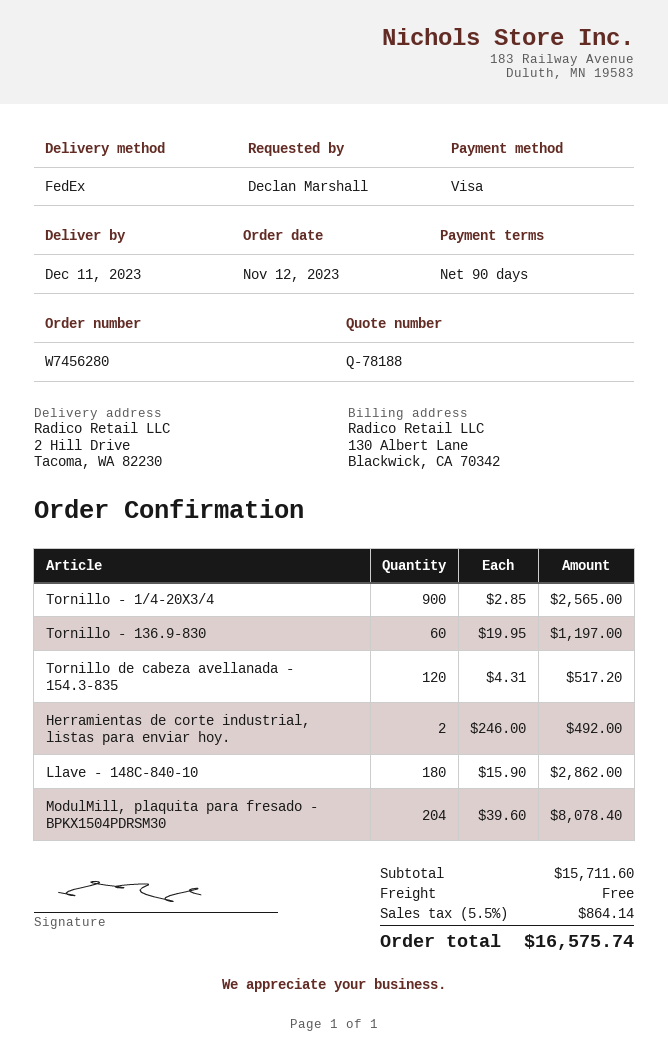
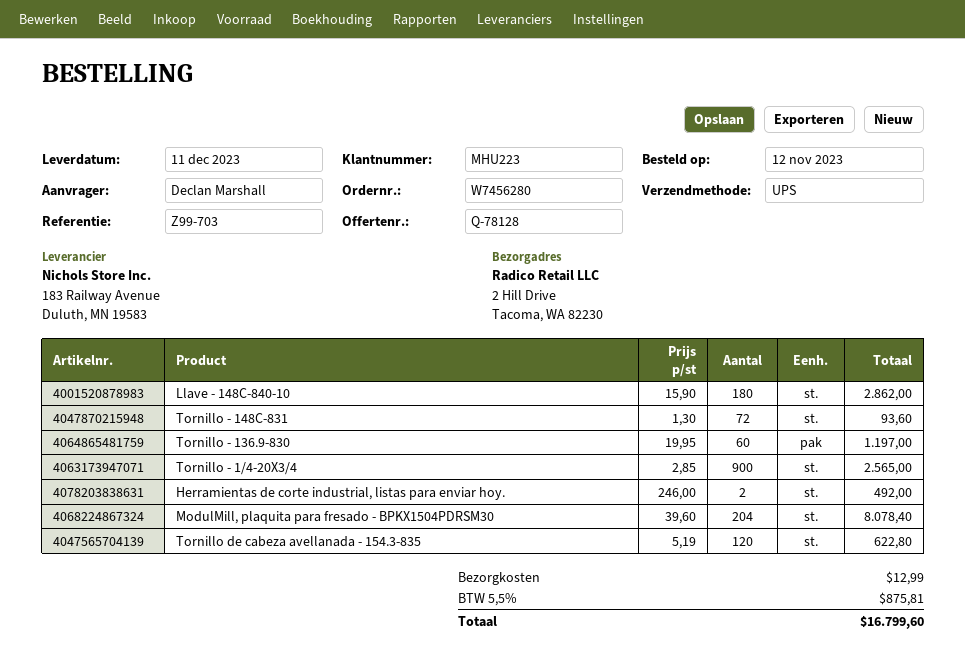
quote number: Q-78188 -> Q-78128
shipping method: FedEx -> UPS
Tornillo de cabeza avellanada - 154.3-835: 120 x 4.31 = 517.20 -> 120 x 5.19 = 622.80
Tornillo - 148C-831: none -> 72 x 1.30 = 93.60
shipping: 0.00 -> 12.99
tax: 5.5% = 864.14 -> 5.5% = 875.81
total: 16575.74 -> 16799.60

